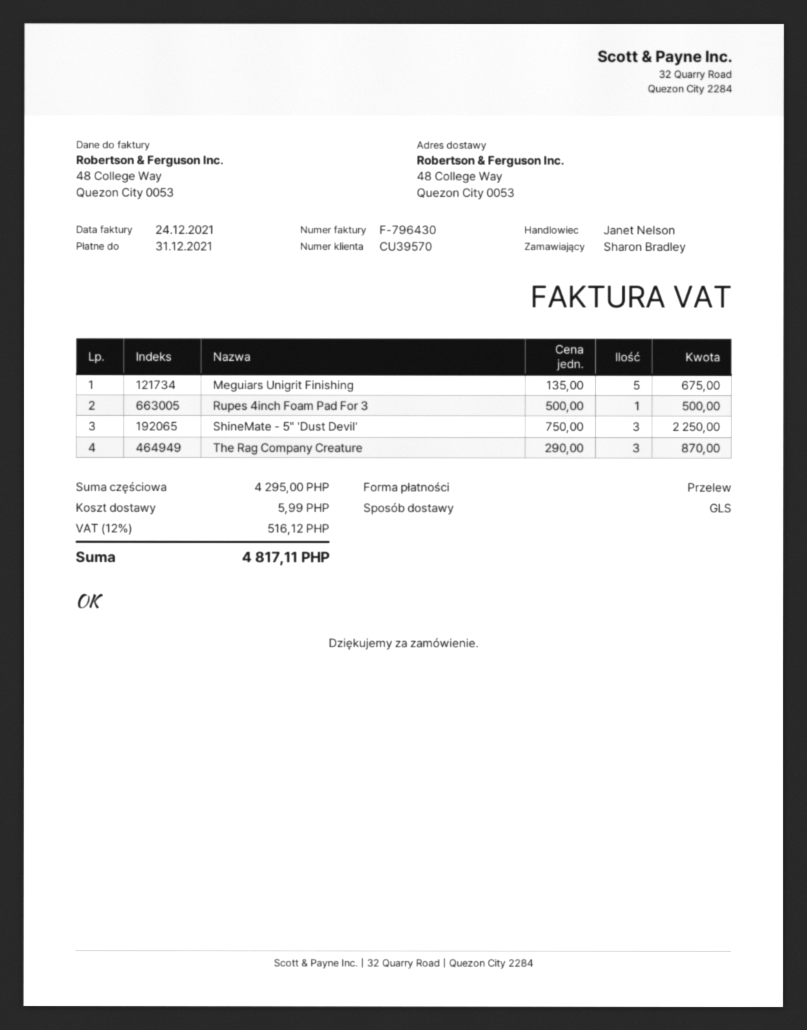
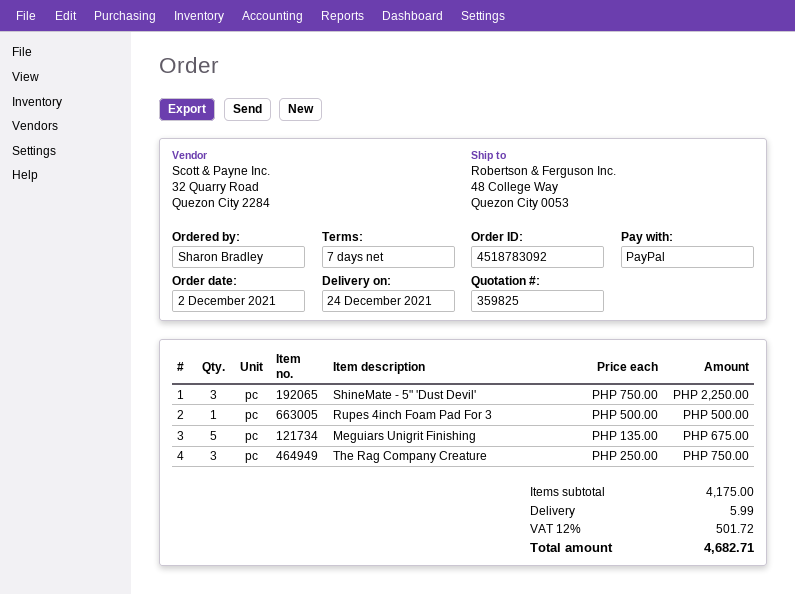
payment method: bank transfer -> PayPal
The Rag Company Creature: 3 x 290.00 = 870.00 -> 3 x 250.00 = 750.00
subtotal: 4295.00 -> 4175.00
tax: 12% = 516.12 -> 12% = 501.72
total: 4817.11 -> 4682.71

